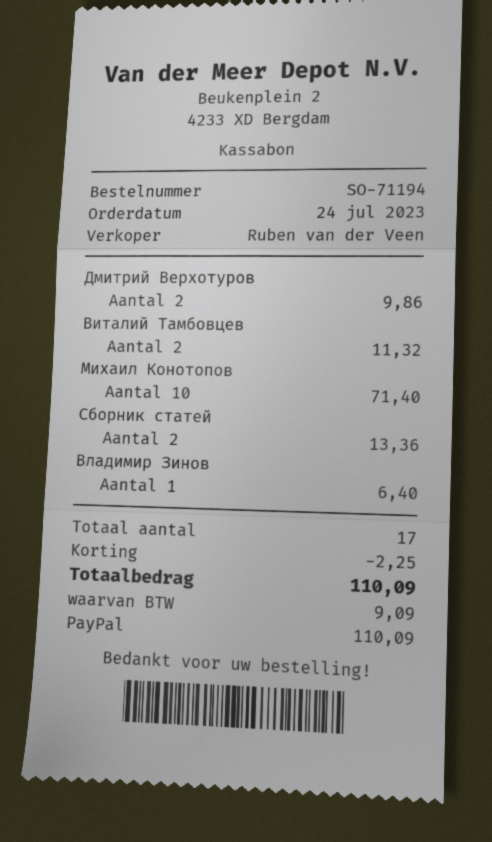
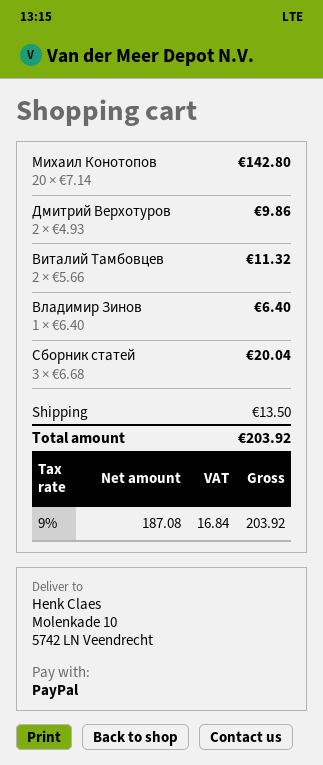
Михаил Конотопов: 10 for 71.40 -> 20 for 142.80
Сборник статей: 2 for 13.36 -> 3 for 20.04
discount: 2.25 -> none
shipping: none -> 13.50
tax: 9.09 -> 16.84
total: 110.09 -> 203.92

